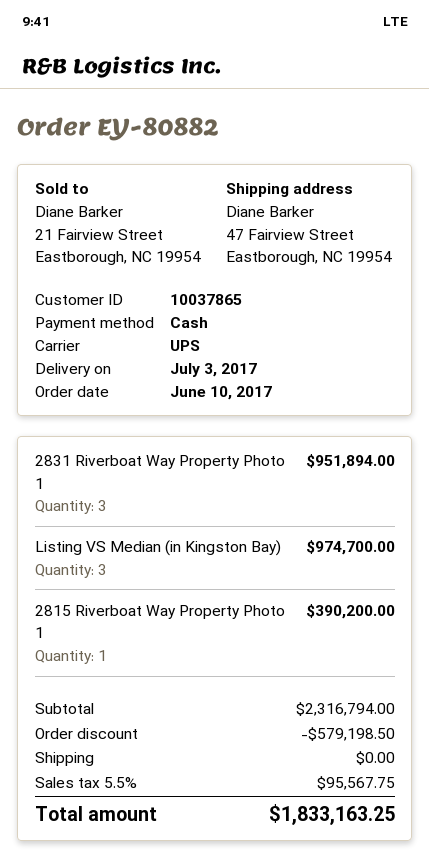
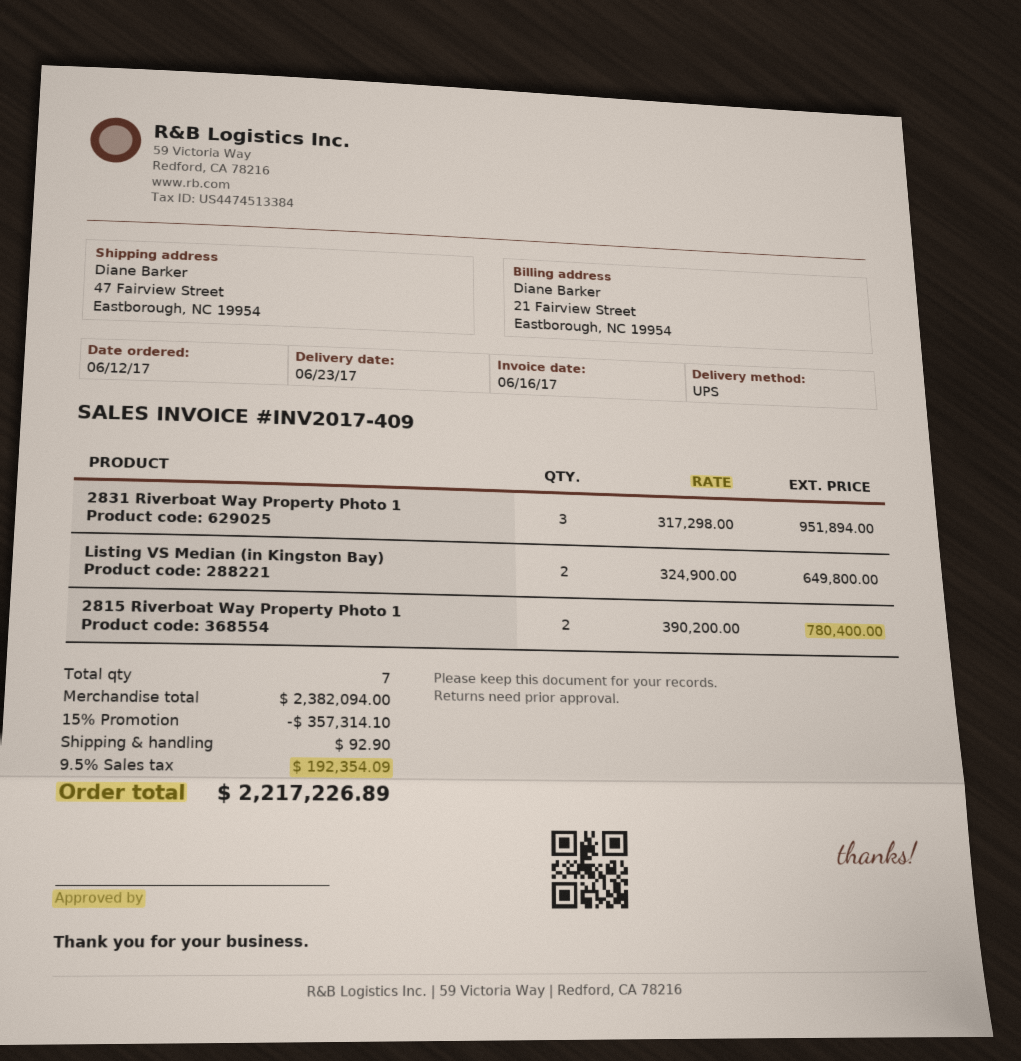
order date: 2017-06-10 -> 2017-06-12
delivery date: 2017-07-03 -> 2017-06-23
Listing VS Median (in Kingston Bay): 3 for 974700.00 -> 2 for 649800.00
2815 Riverboat Way Property Photo 1: 1 for 390200.00 -> 2 for 780400.00
subtotal: 2316794.00 -> 2382094.00
discount: 579198.50 -> 357314.10
shipping: 0.00 -> 92.90
tax: 5.5% = 95567.75 -> 9.5% = 192354.09
total: 1833163.25 -> 2217226.89

